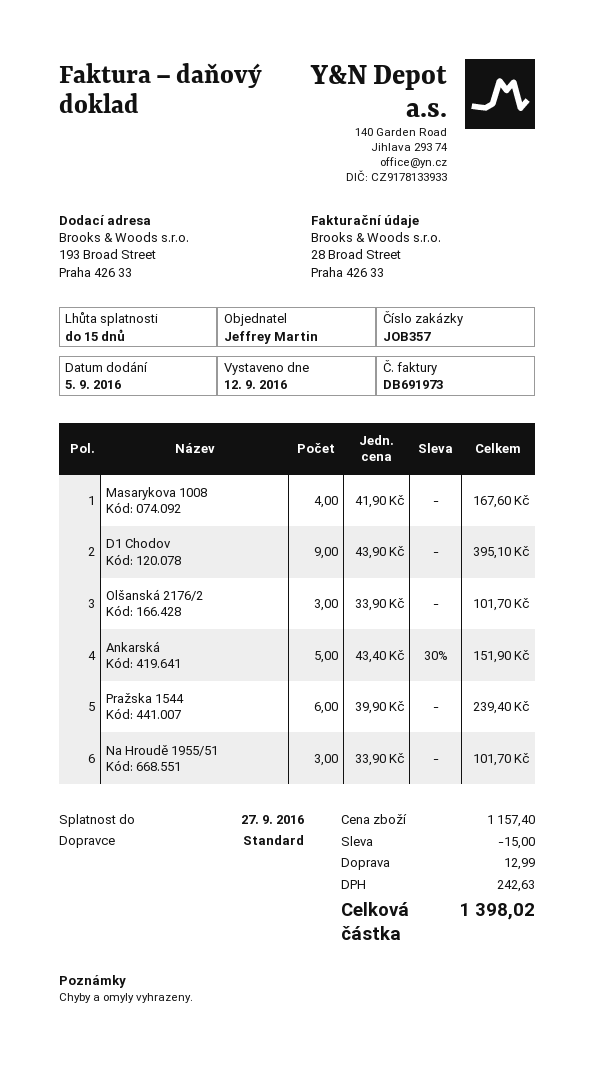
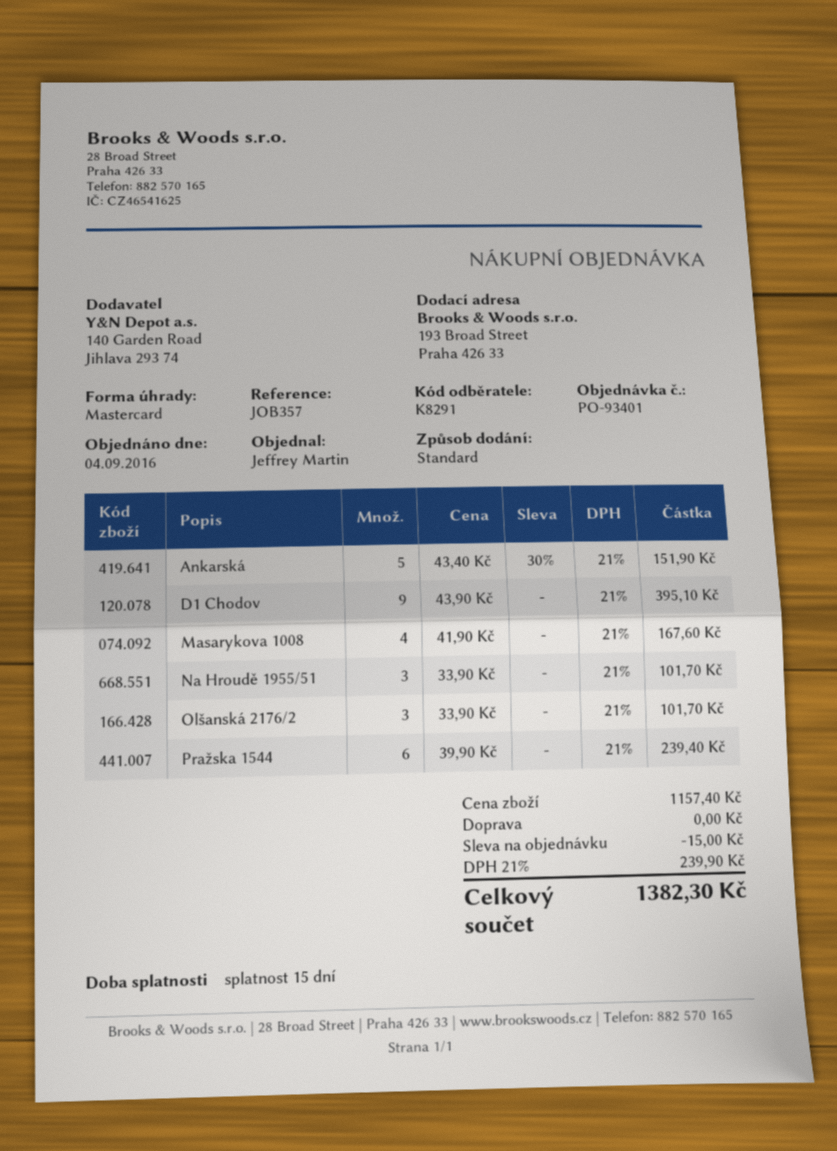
shipping: 12.99 -> 0.00
tax: 242.63 -> 239.90
total: 1398.02 -> 1382.30

